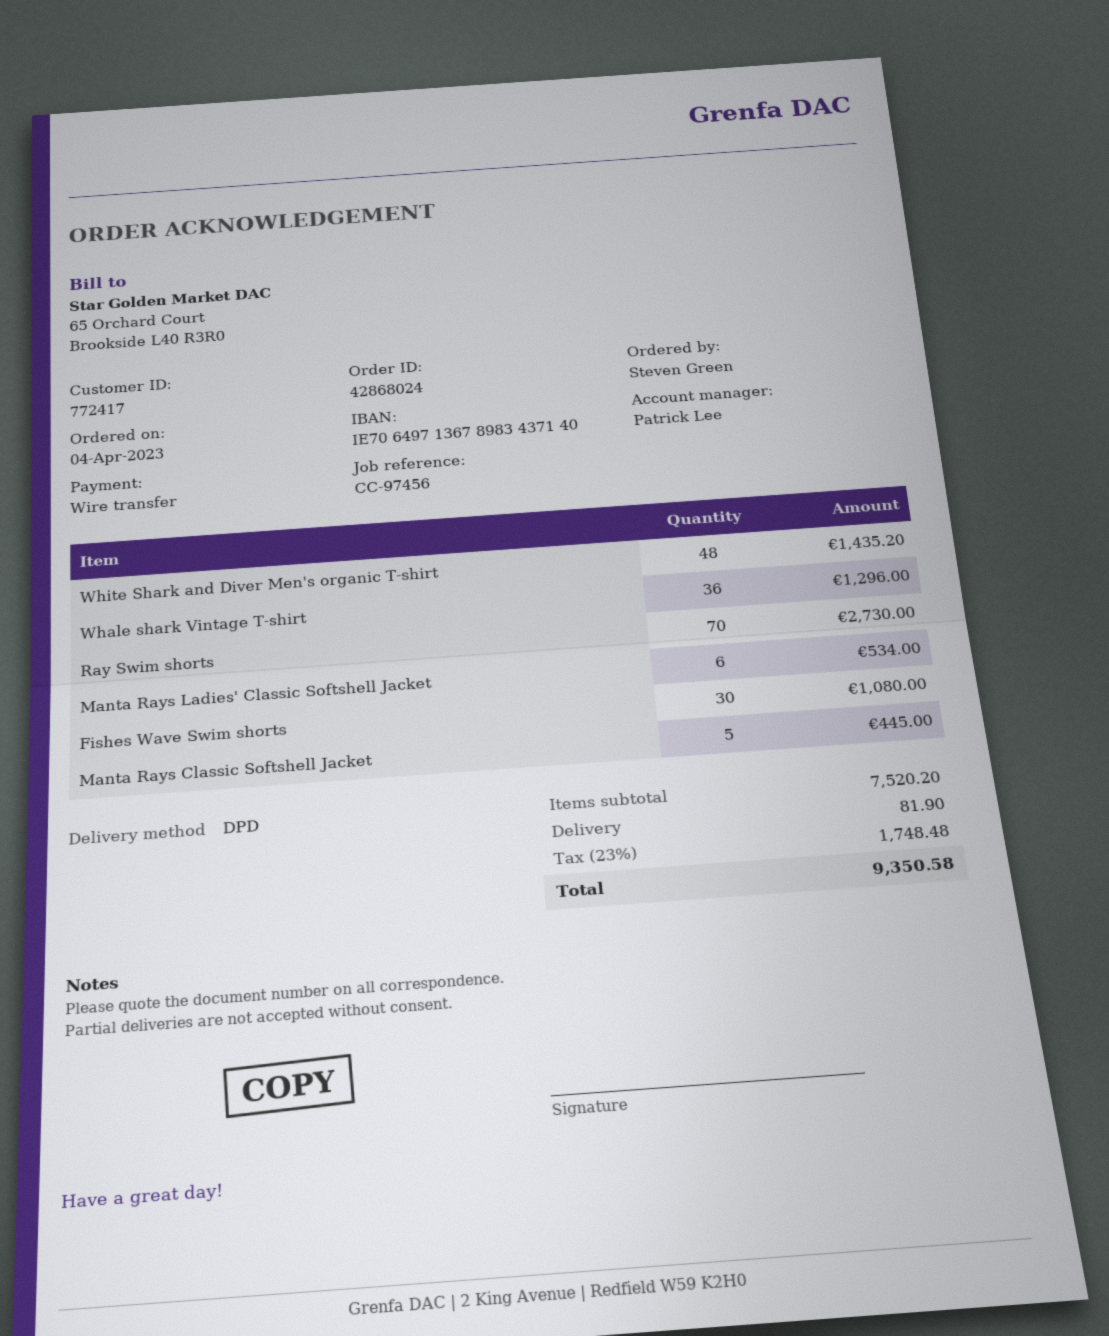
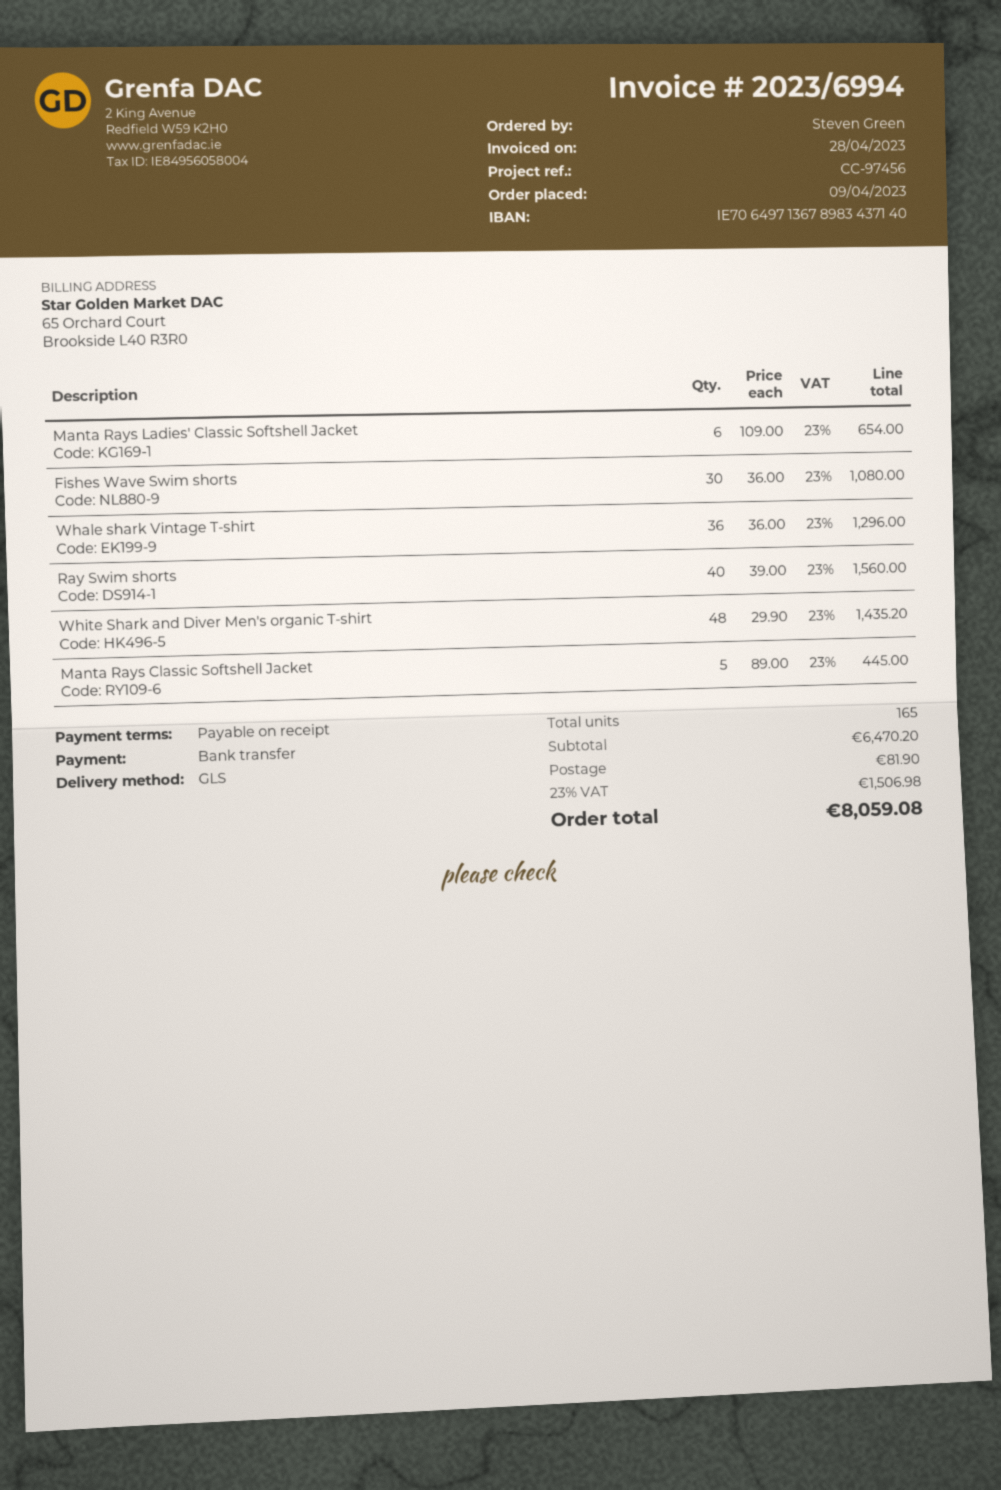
order date: 2023-04-04 -> 2023-04-09
shipping method: DPD -> GLS
Ray Swim shorts: 70 for 2730.00 -> 40 for 1560.00
Manta Rays Ladies' Classic Softshell Jacket: 6 for 534.00 -> 6 for 654.00
subtotal: 7520.20 -> 6470.20
tax: 23% = 1748.48 -> 23% = 1506.98
total: 9350.58 -> 8059.08

